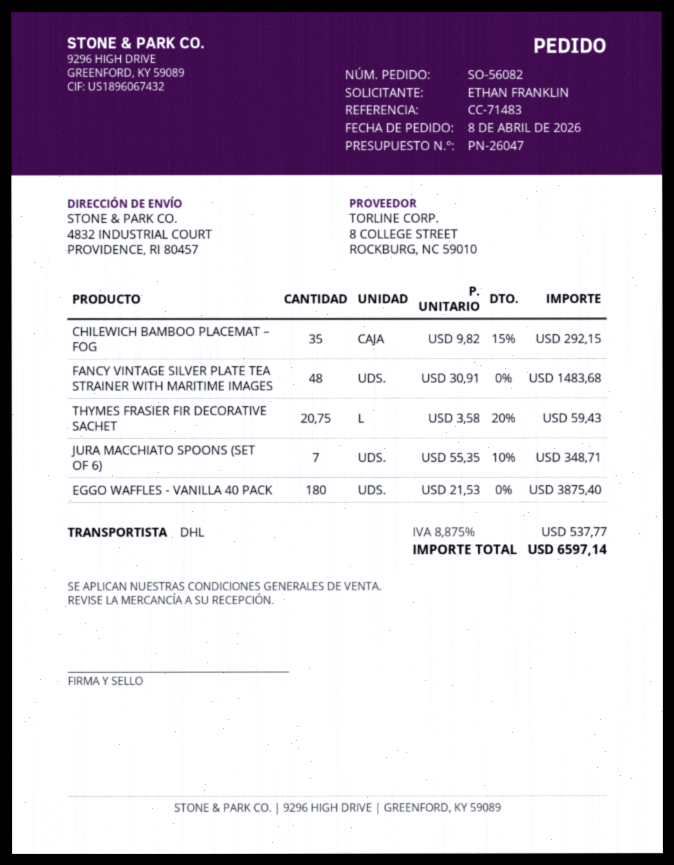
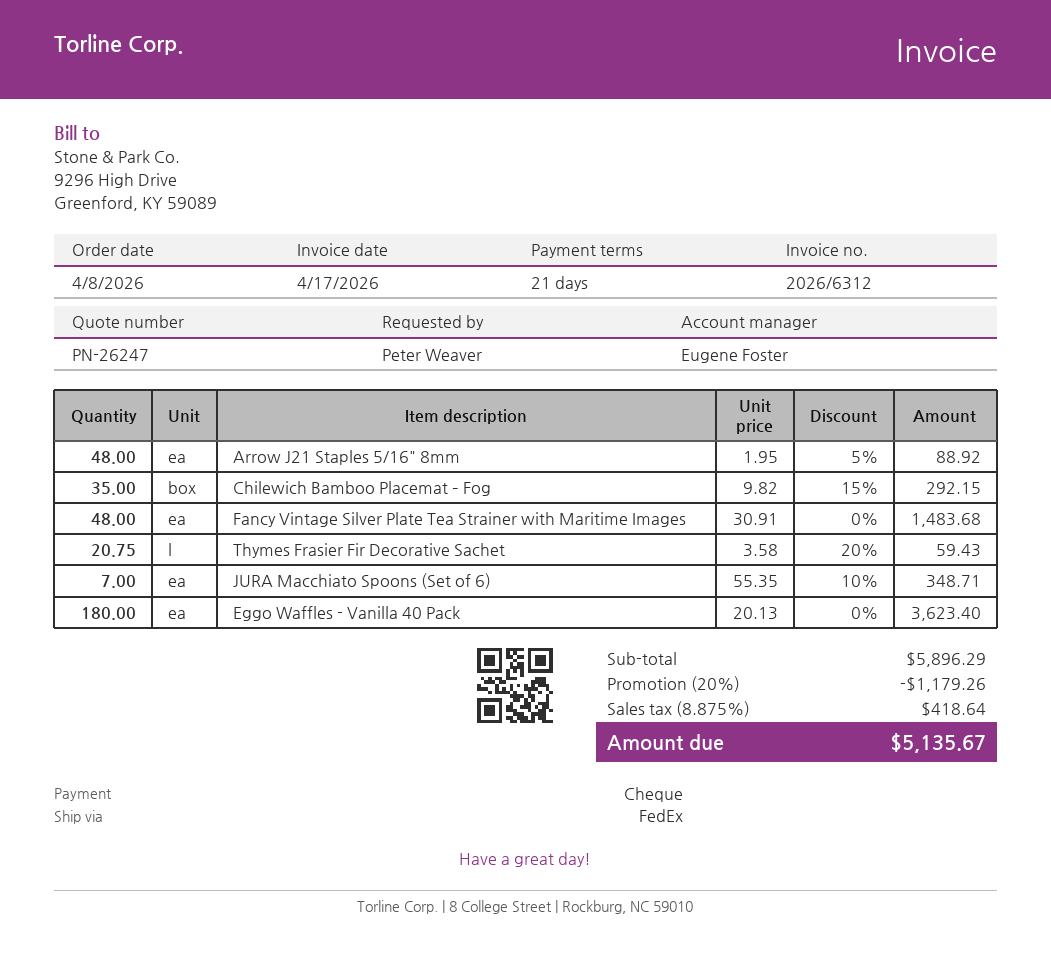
quote number: PN-26047 -> PN-26247
ordered by: ETHAN FRANKLIN -> Peter Weaver
shipping method: DHL -> FedEx
EGGO WAFFLES - VANILLA 40 PACK: 180 x 21.53 = 3875.40 -> 180 x 20.13 = 3623.40
Arrow J21 Staples 5/16" 8mm: none -> 48 x 1.95 - 5% = 88.92
discount: none -> 20% = 1179.26
tax: 8.875% = 537.77 -> 8.875% = 418.64
total: 6597.14 -> 5135.67

